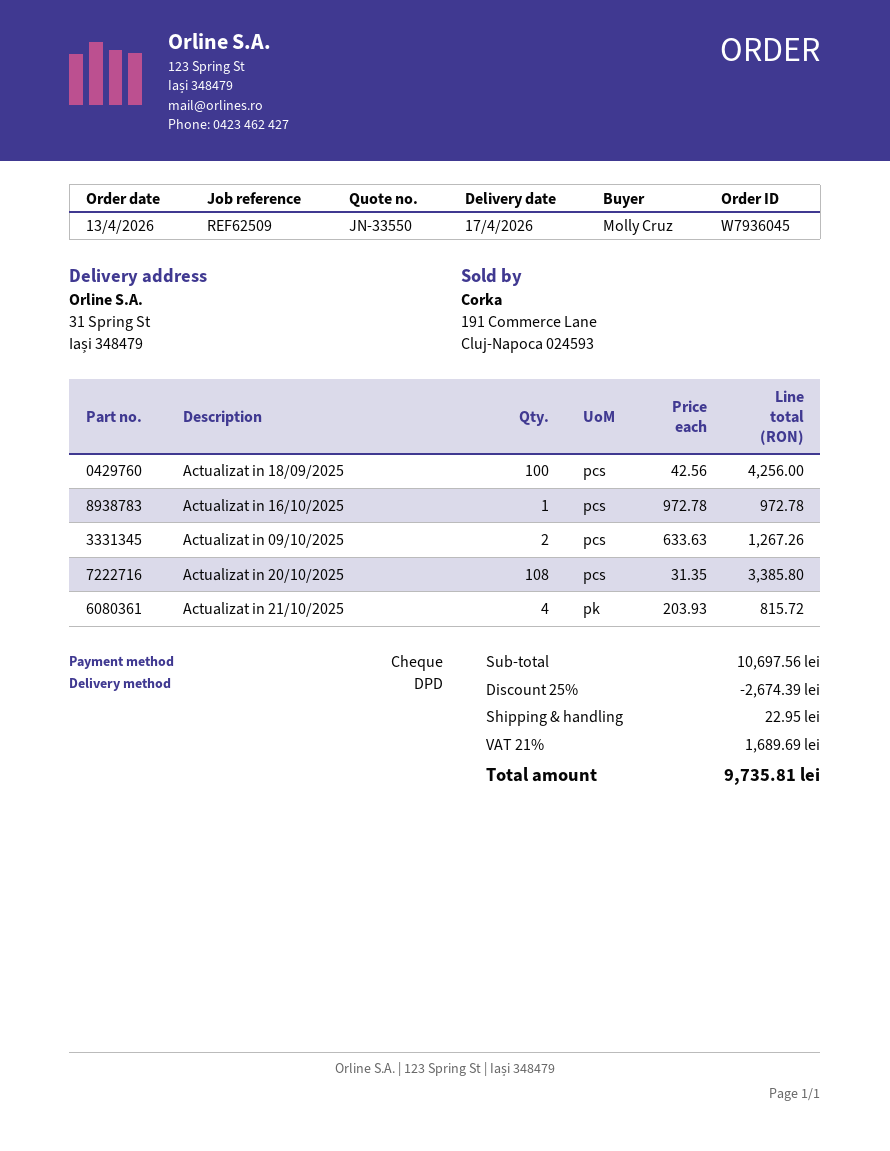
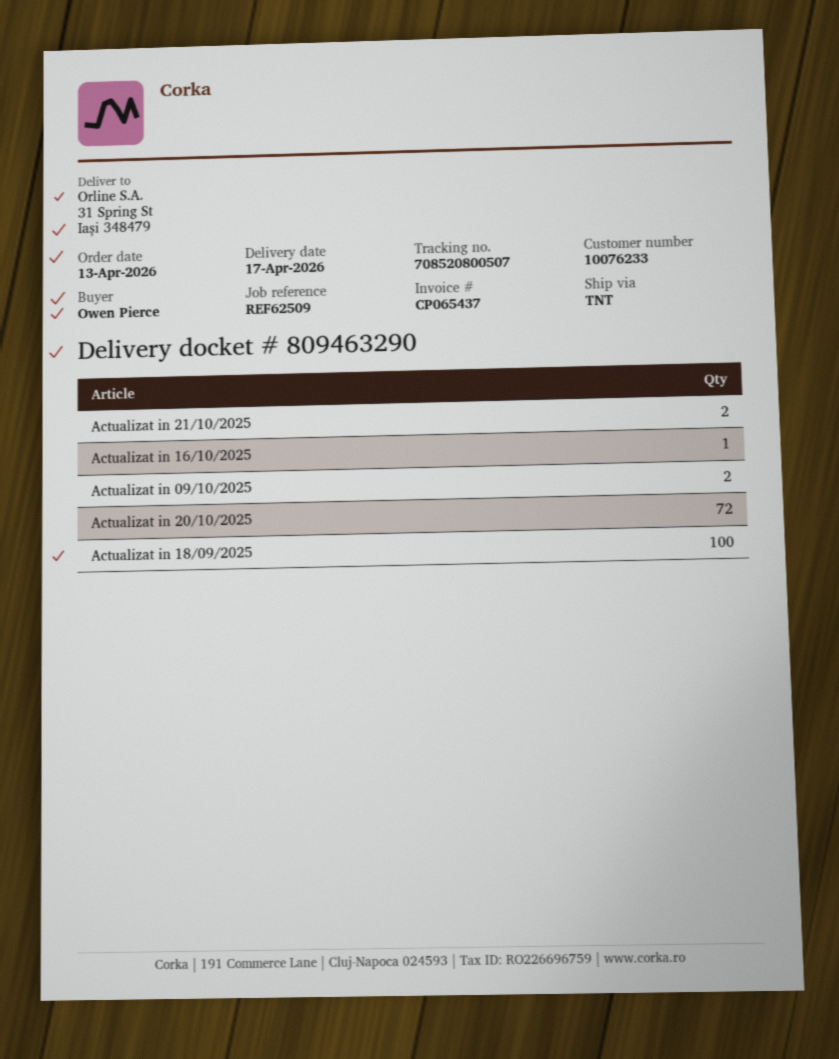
ordered by: Molly Cruz -> Owen Pierce
shipping method: DPD -> TNT
Actualizat in 20/10/2025: 108 -> 72
Actualizat in 21/10/2025: 4 -> 2

